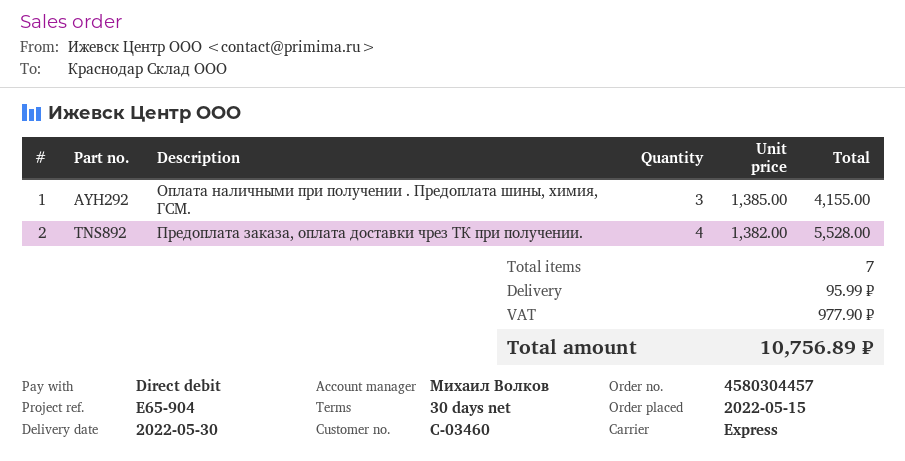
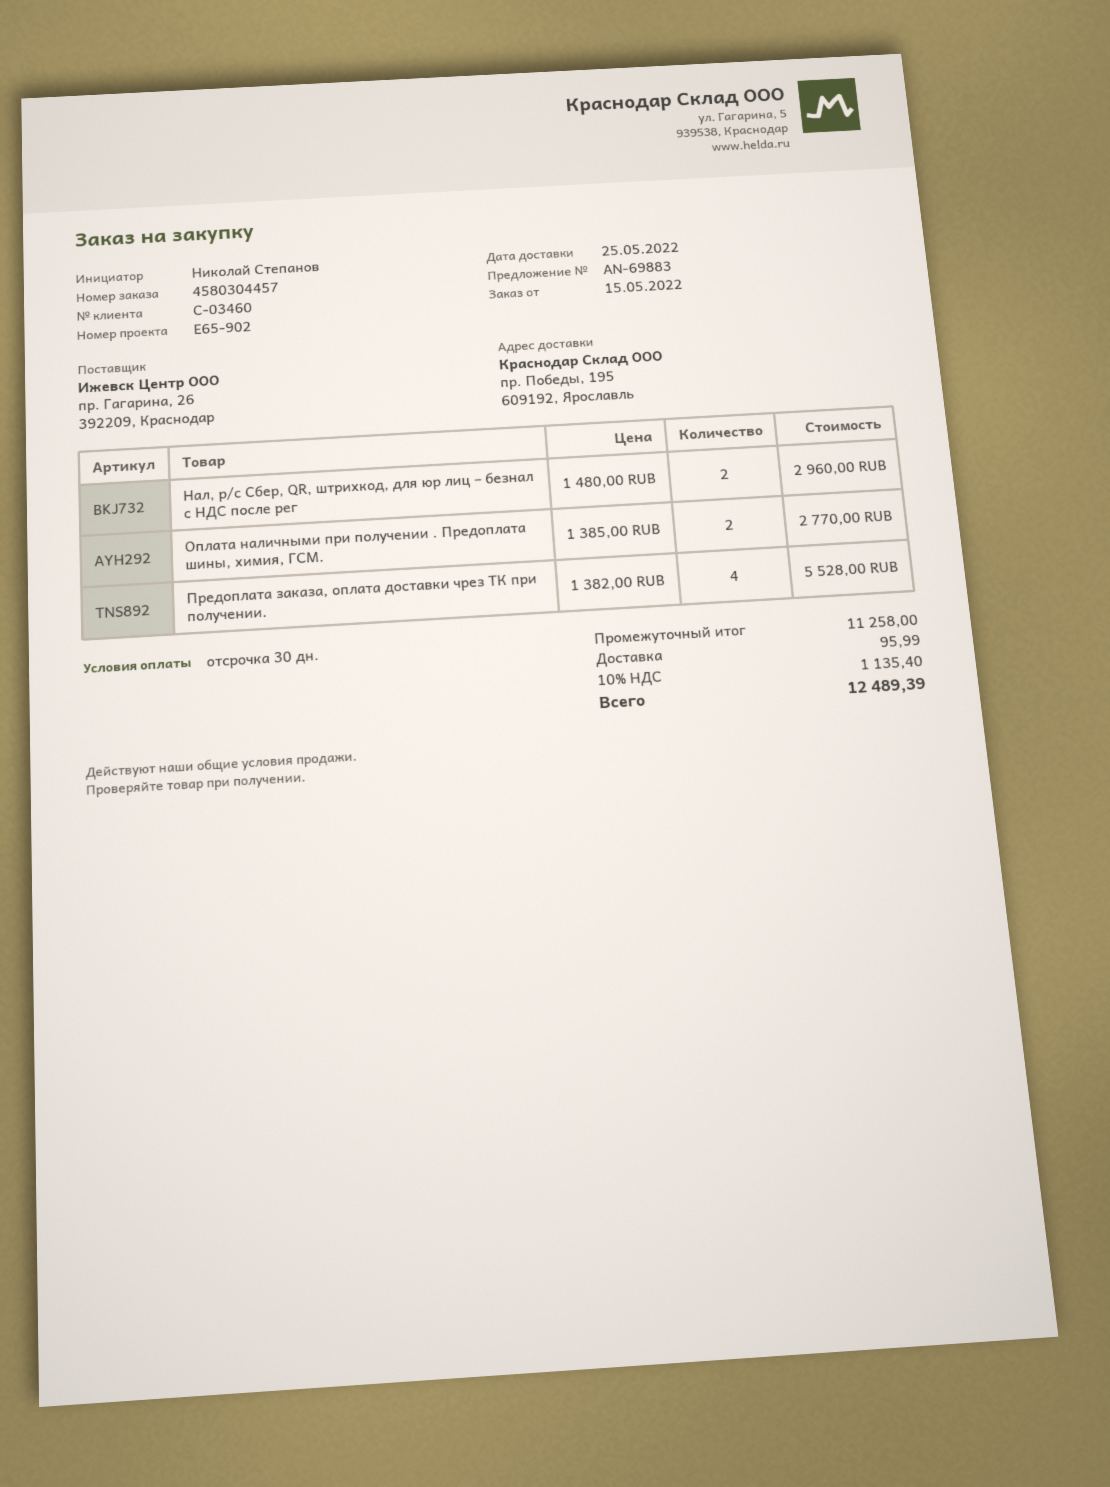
delivery date: 2022-05-30 -> 2022-05-25
reference: E65-904 -> E65-902
Оплата наличными при получении . Предоплата шины, химия, ГСМ.: 3 x 1385.00 = 4155.00 -> 2 x 1385.00 = 2770.00
Нал, р/с Сбер, QR, штрихкод, для юр лиц – безнал с НДС после рег: none -> 2 x 1480.00 = 2960.00
tax: 977.90 -> 1135.40
total: 10756.89 -> 12489.39

